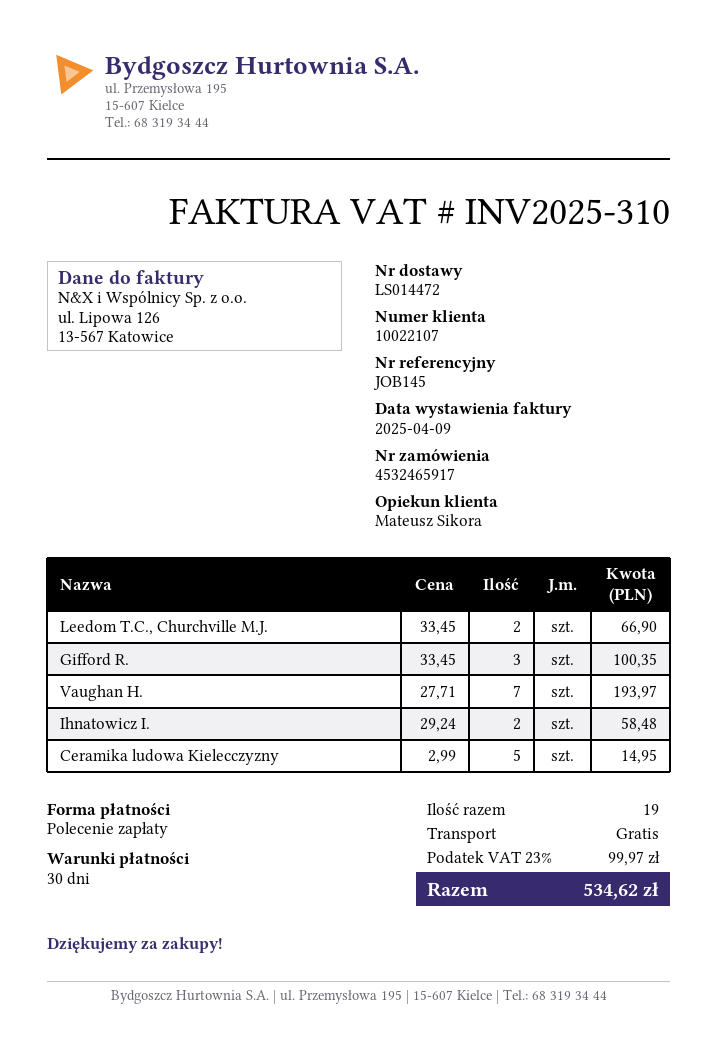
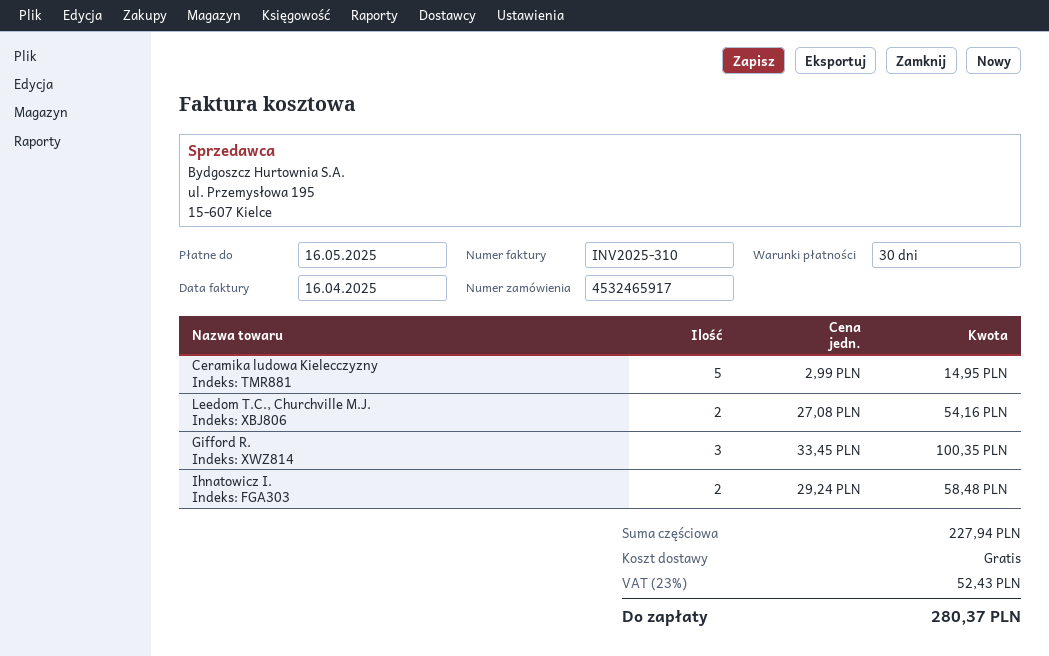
invoice date: 2025-04-09 -> 2025-04-16
Leedom T.C., Churchville M.J.: 2 x 33.45 = 66.90 -> 2 x 27.08 = 54.16
Vaughan H.: 7 x 27.71 = 193.97 -> none
tax: 23% = 99.97 -> 23% = 52.43
total: 534.62 -> 280.37

